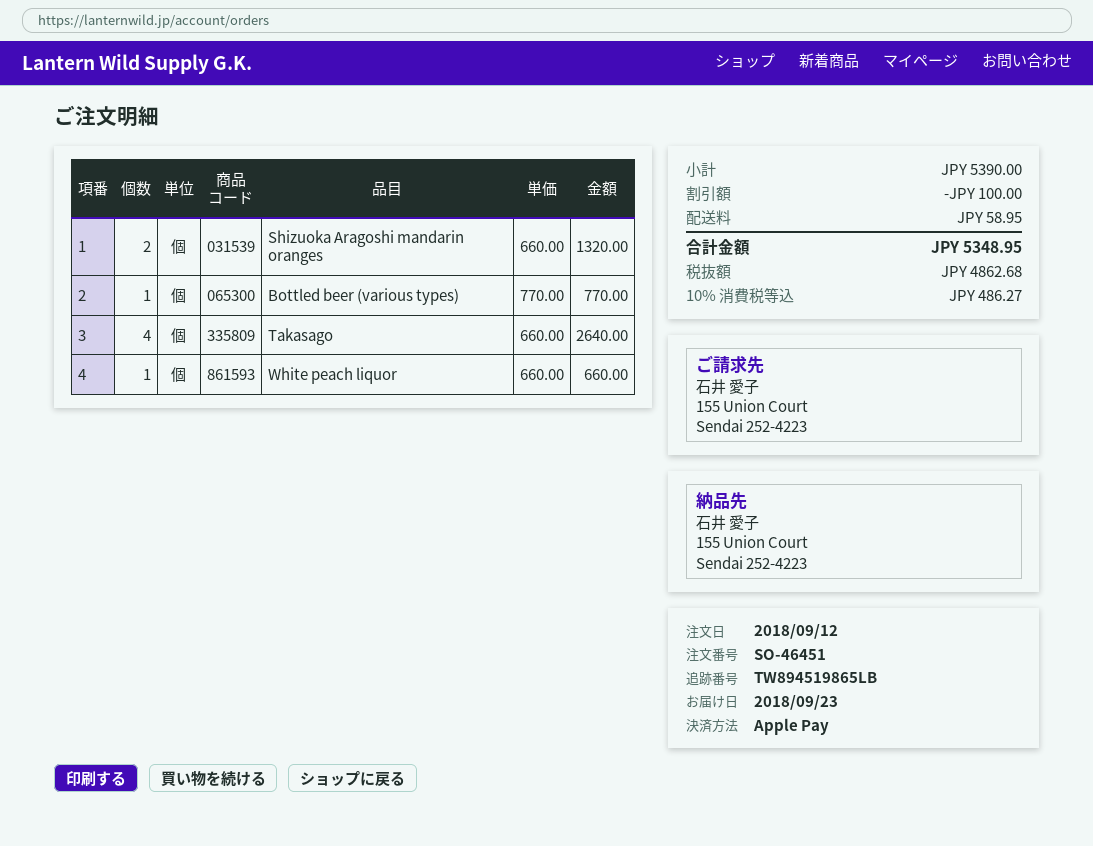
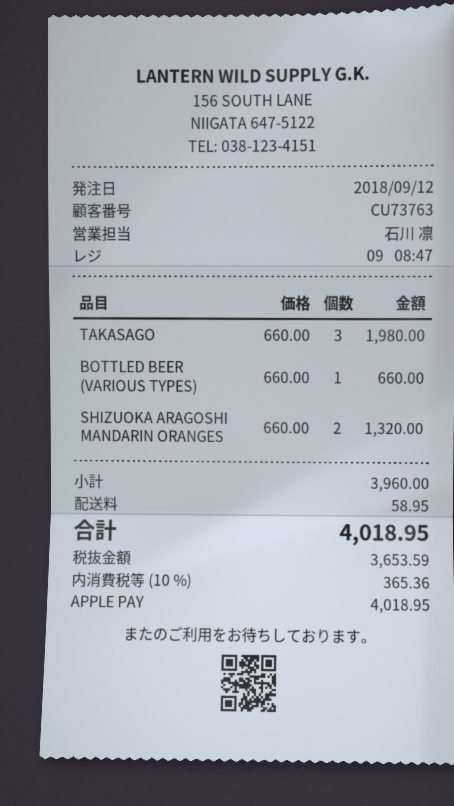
Bottled beer (various types): 1 x 770.00 = 770.00 -> 1 x 660.00 = 660.00
Takasago: 4 x 660.00 = 2640.00 -> 3 x 660.00 = 1980.00
White peach liquor: 1 x 660.00 = 660.00 -> none
subtotal: 5390.00 -> 3960.00
discount: 100.00 -> none
net: 4862.68 -> 3653.59
tax: 10% = 486.27 -> 10% = 365.36
total: 5348.95 -> 4018.95

